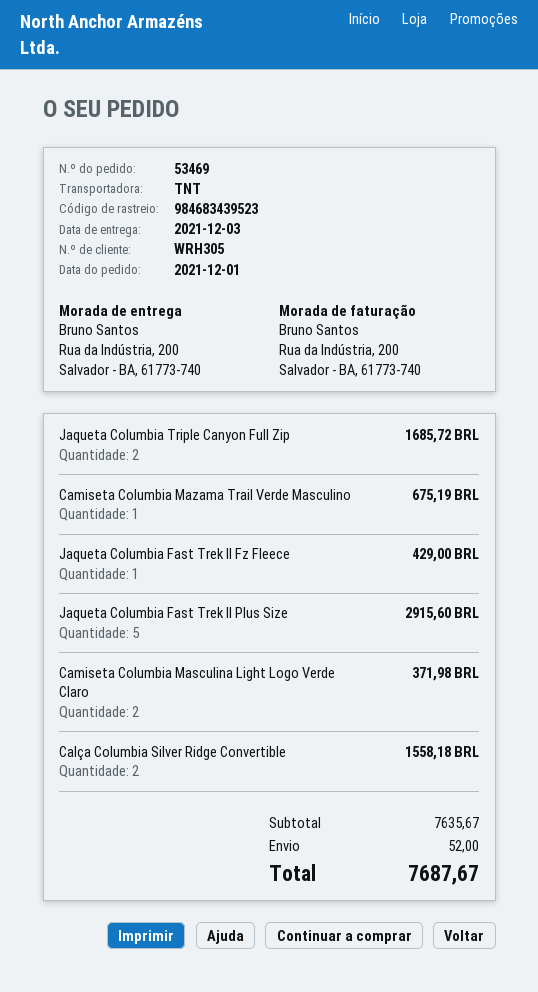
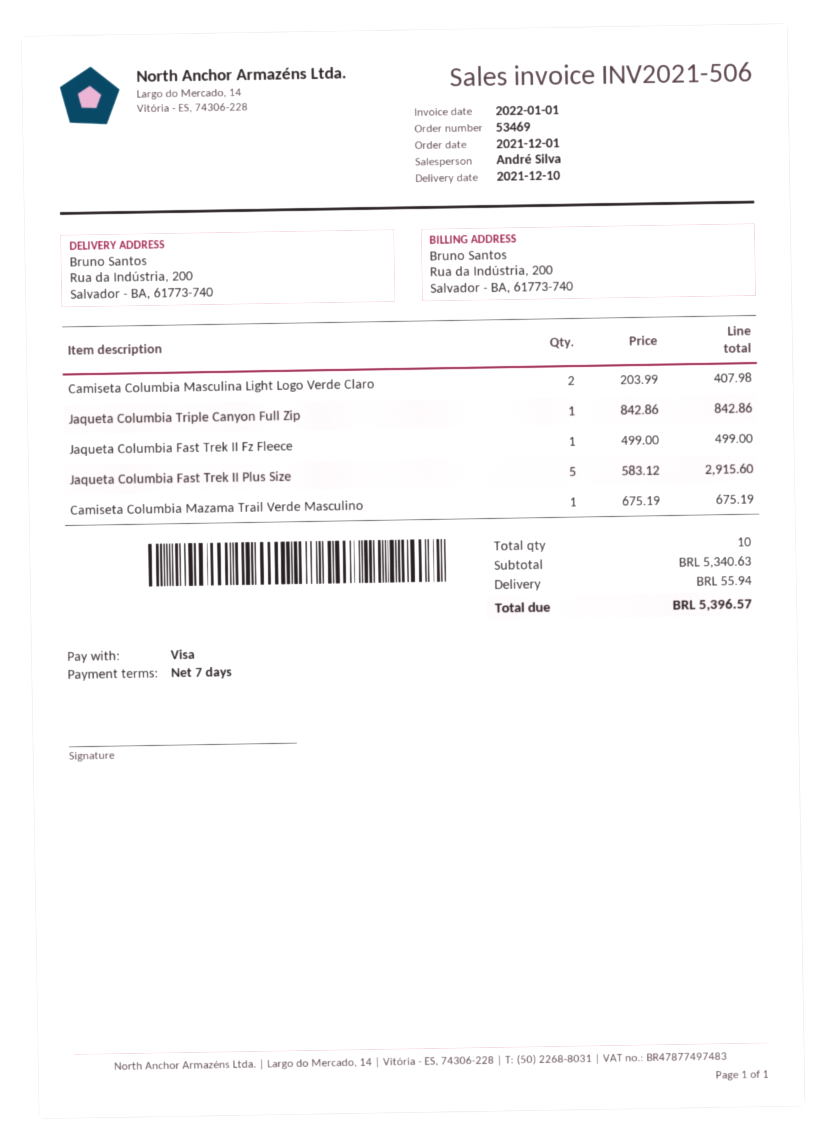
delivery date: 2021-12-03 -> 2021-12-10
Jaqueta Columbia Triple Canyon Full Zip: 2 for 1685.72 -> 1 for 842.86
Jaqueta Columbia Fast Trek II Fz Fleece: 1 for 429.00 -> 1 for 499.00
Camiseta Columbia Masculina Light Logo Verde Claro: 2 for 371.98 -> 2 for 407.98
Calça Columbia Silver Ridge Convertible: 2 for 1558.18 -> none
subtotal: 7635.67 -> 5340.63
shipping: 52.00 -> 55.94
total: 7687.67 -> 5396.57

